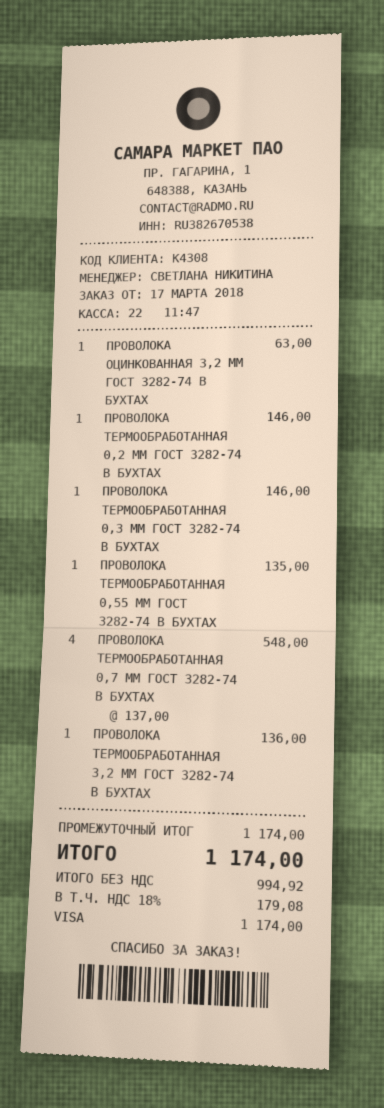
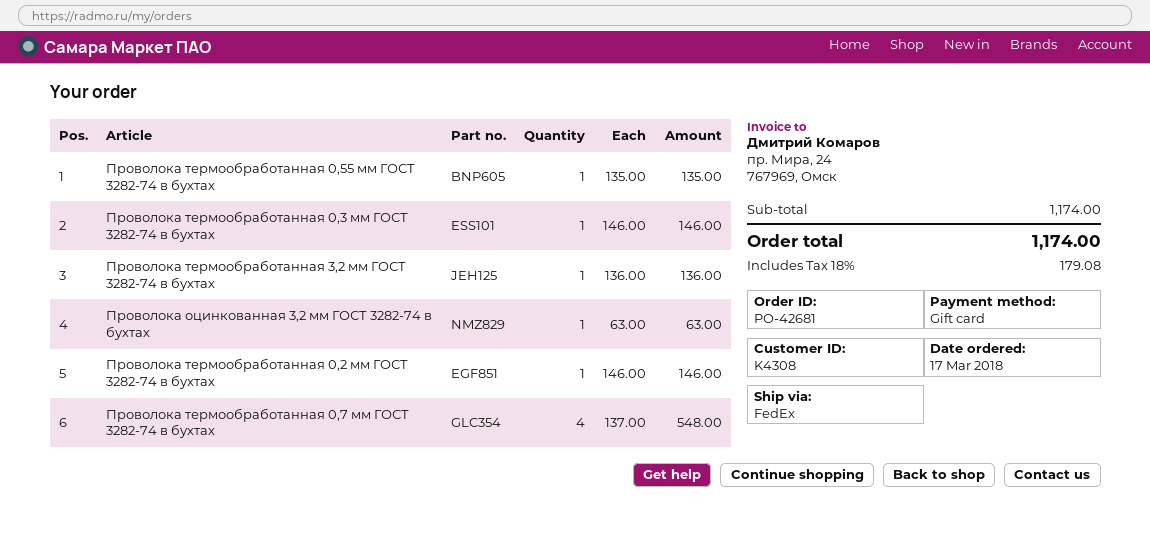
payment method: Visa -> gift card

